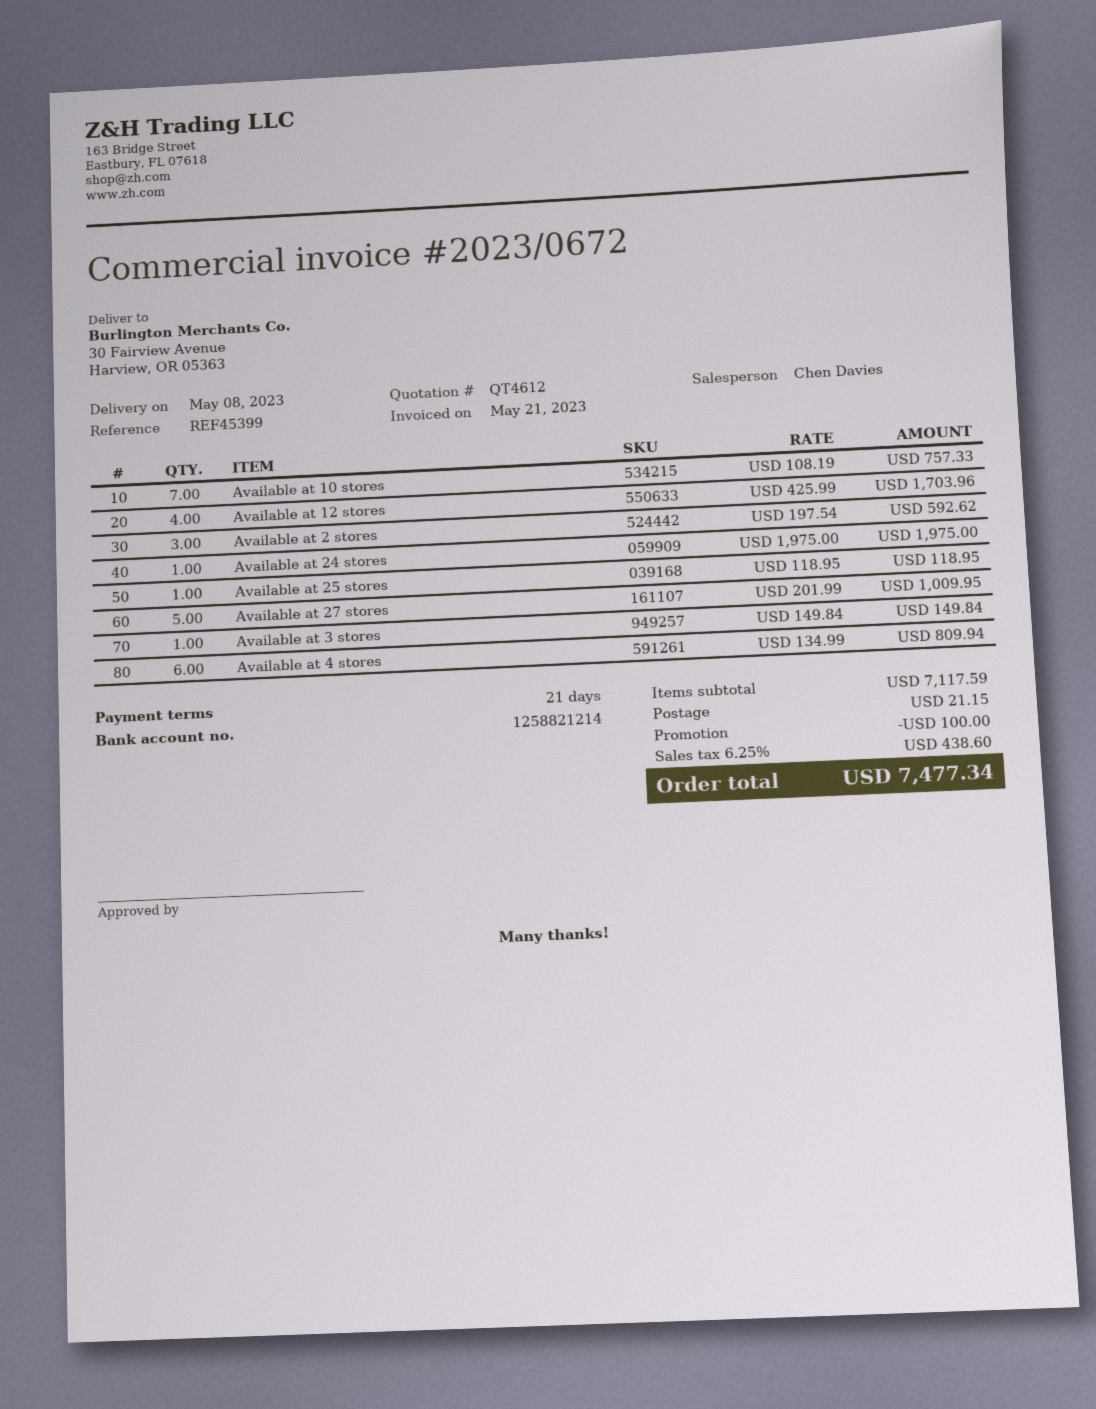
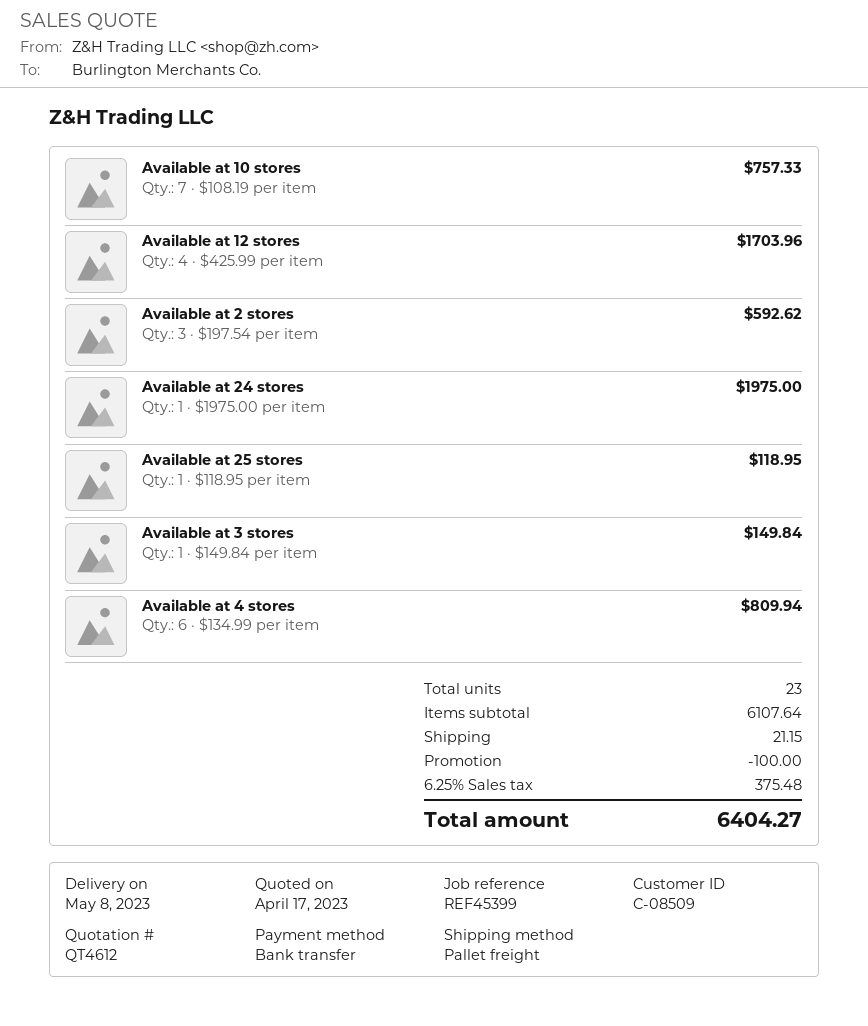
Available at 27 stores: 5 x 201.99 = 1009.95 -> none
subtotal: 7117.59 -> 6107.64
tax: 6.25% = 438.60 -> 6.25% = 375.48
total: 7477.34 -> 6404.27

